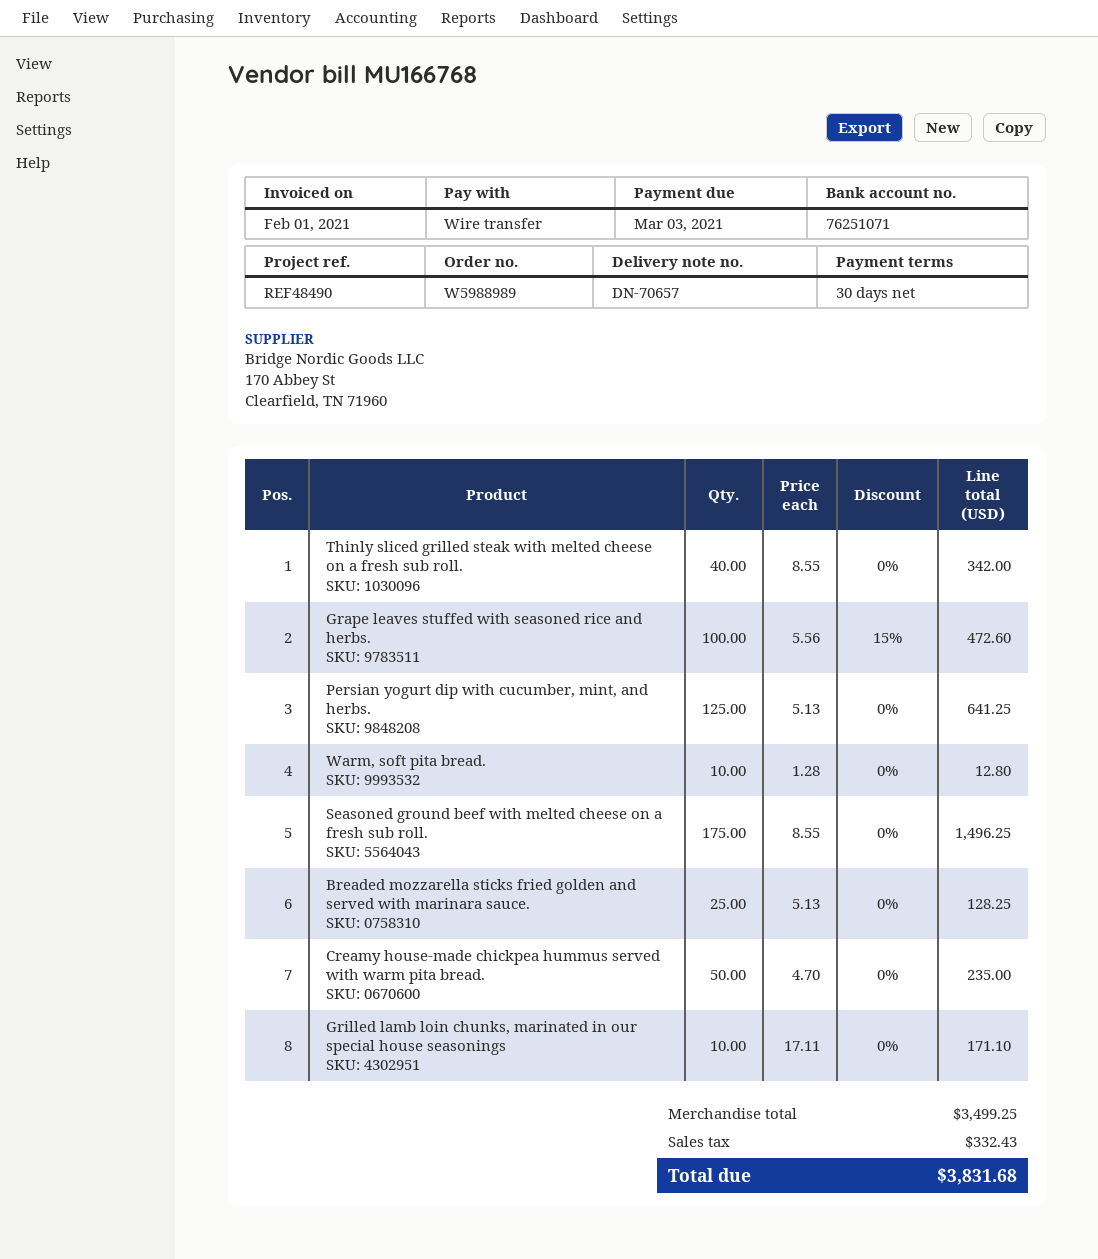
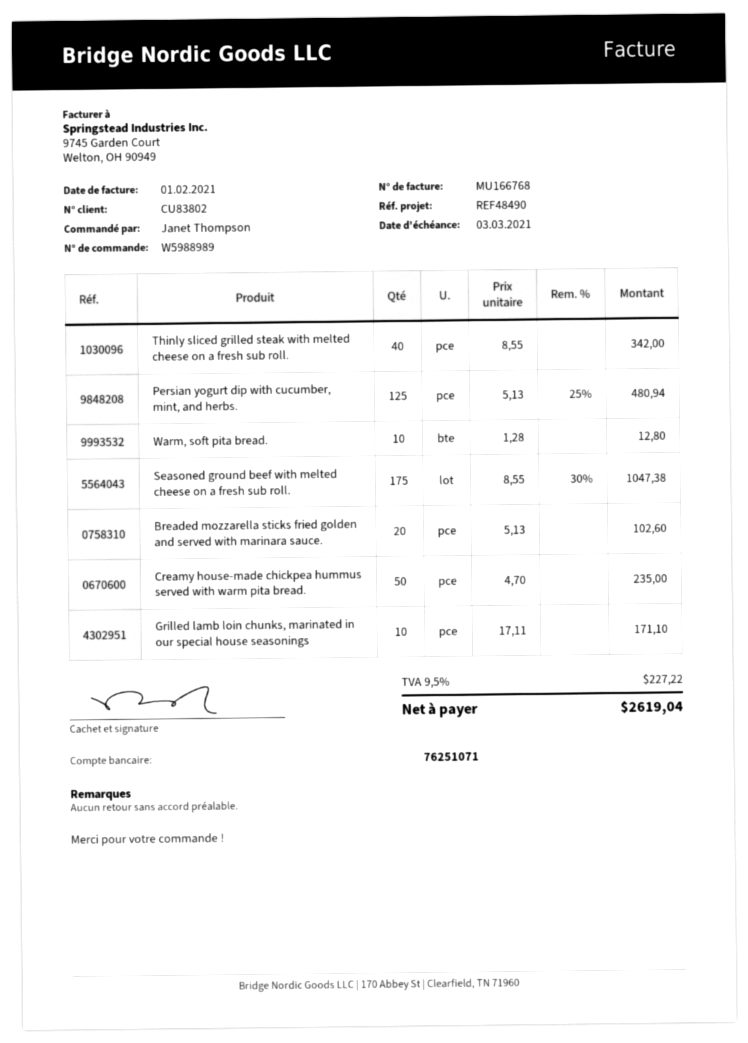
Grape leaves stuffed with seasoned rice and herbs.: 100 x 5.56 - 15% = 472.60 -> none
Persian yogurt dip with cucumber, mint, and herbs.: 125 x 5.13 = 641.25 -> 125 x 5.13 - 25% = 480.94
Seasoned ground beef with melted cheese on a fresh sub roll.: 175 x 8.55 = 1496.25 -> 175 x 8.55 - 30% = 1047.38
Breaded mozzarella sticks fried golden and served with marinara sauce.: 25 x 5.13 = 128.25 -> 20 x 5.13 = 102.60
tax: 332.43 -> 227.22
total: 3831.68 -> 2619.04

